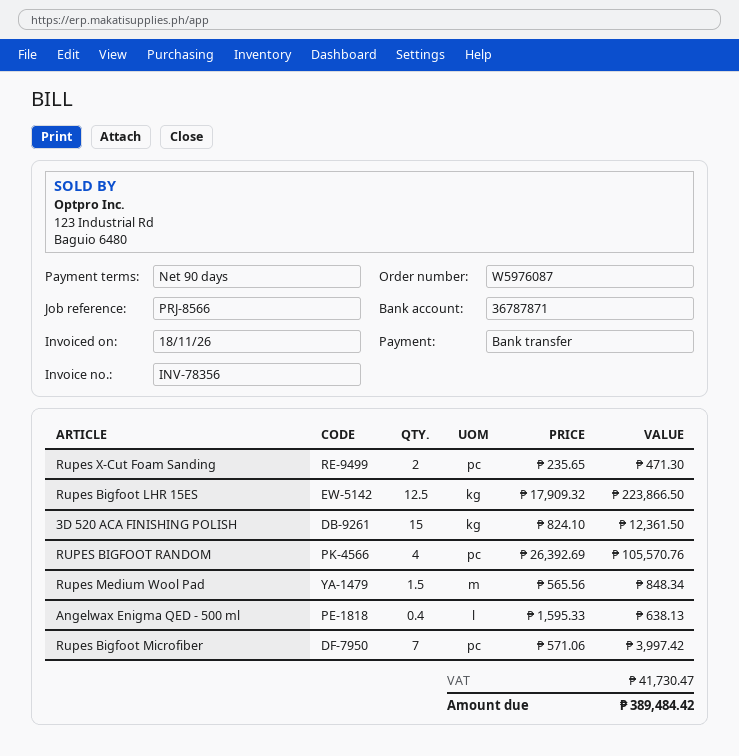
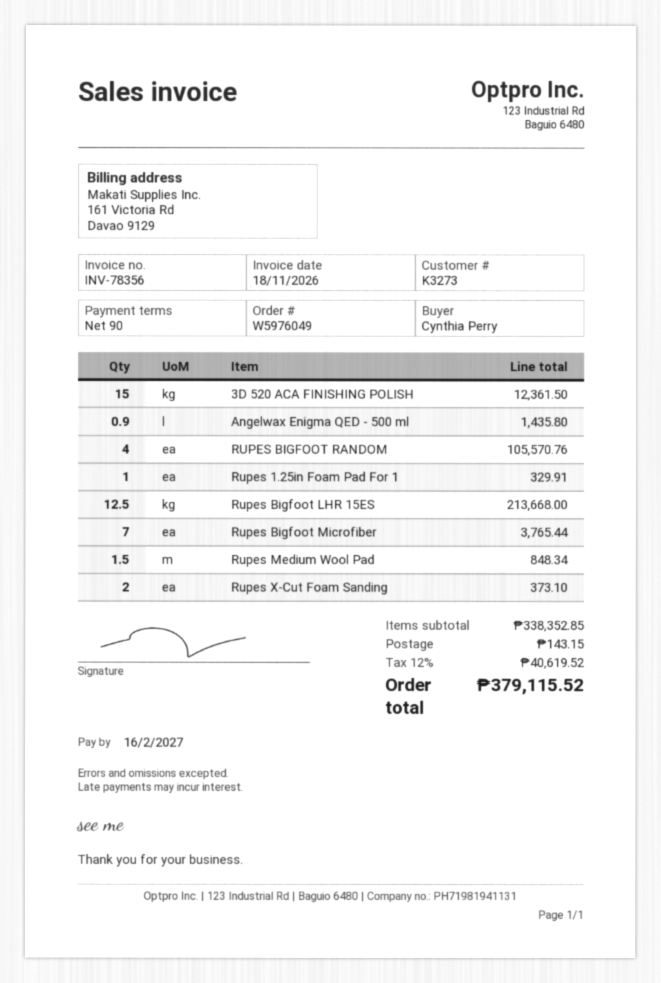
order number: W5976087 -> W5976049
Rupes X-Cut Foam Sanding: 2 for 471.30 -> 2 for 373.10
Rupes Bigfoot LHR 15ES: 12.5 for 223866.50 -> 12.5 for 213668.00
Angelwax Enigma QED - 500 ml: 0.4 for 638.13 -> 0.9 for 1435.80
Rupes Bigfoot Microfiber: 7 for 3997.42 -> 7 for 3765.44
Rupes 1.25in Foam Pad For 1: none -> 1 for 329.91
shipping: none -> 143.15
tax: 41730.47 -> 40619.52
total: 389484.42 -> 379115.52

